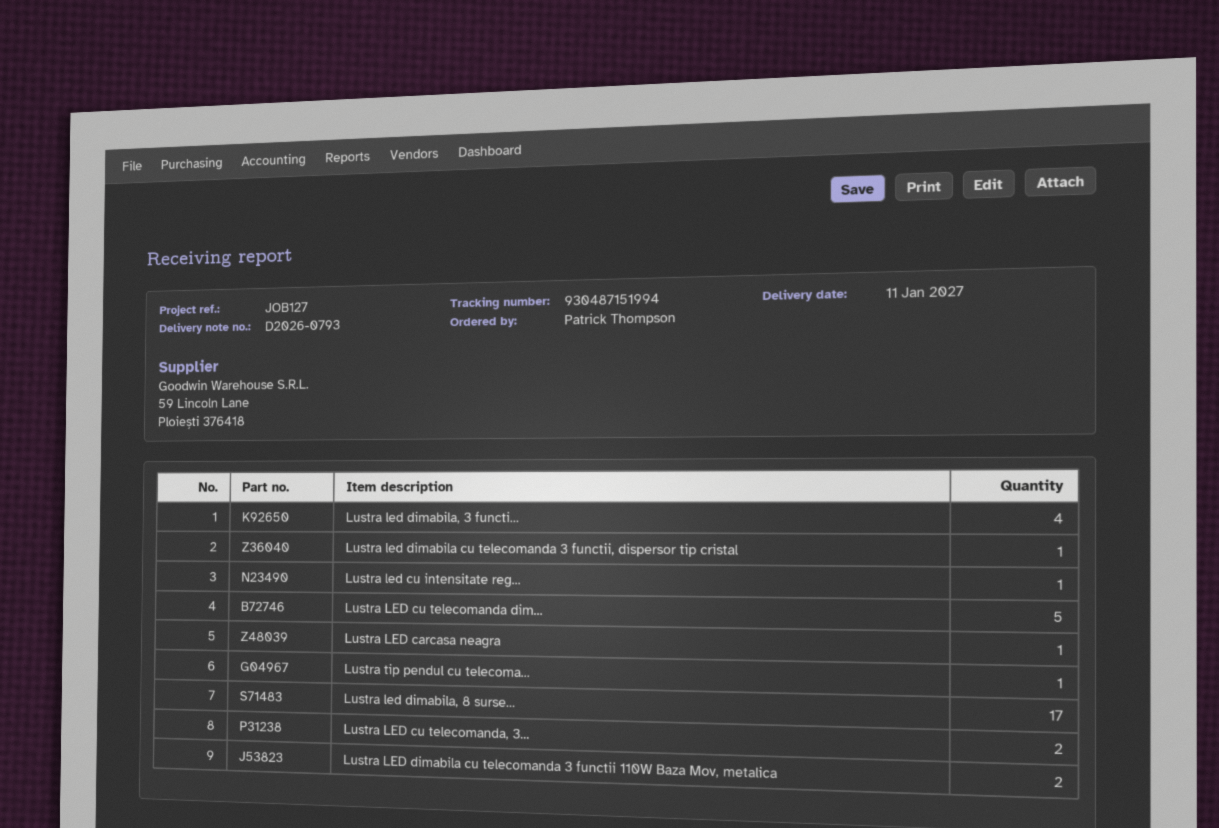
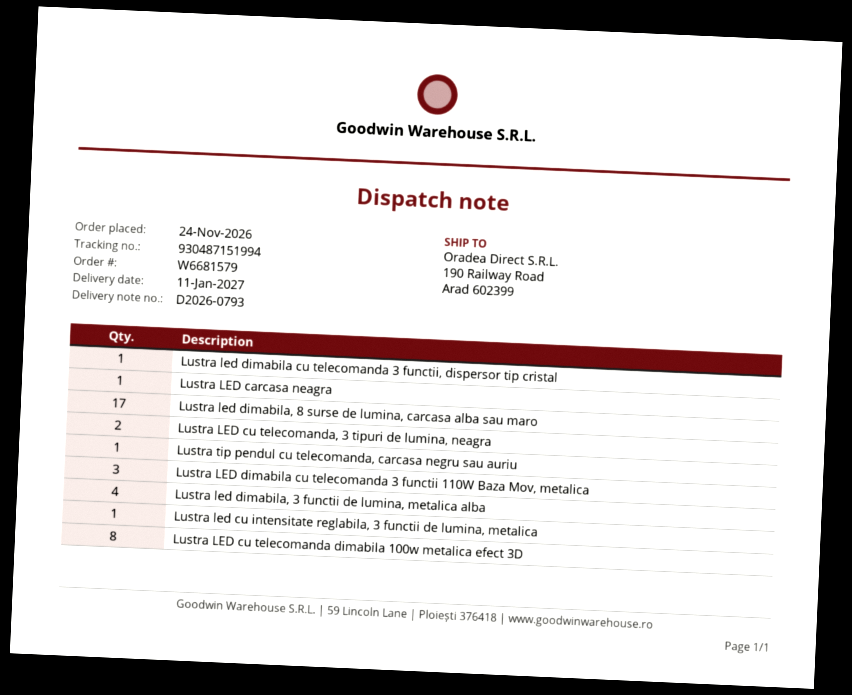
Lustra LED cu telecomanda dim...: 5 -> 8
Lustra LED dimabila cu telecomanda 3 functii 110W Baza Mov, metalica: 2 -> 3

